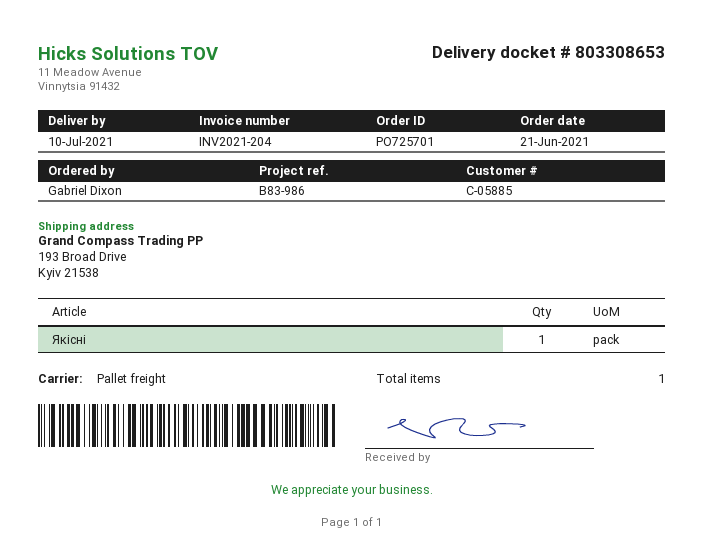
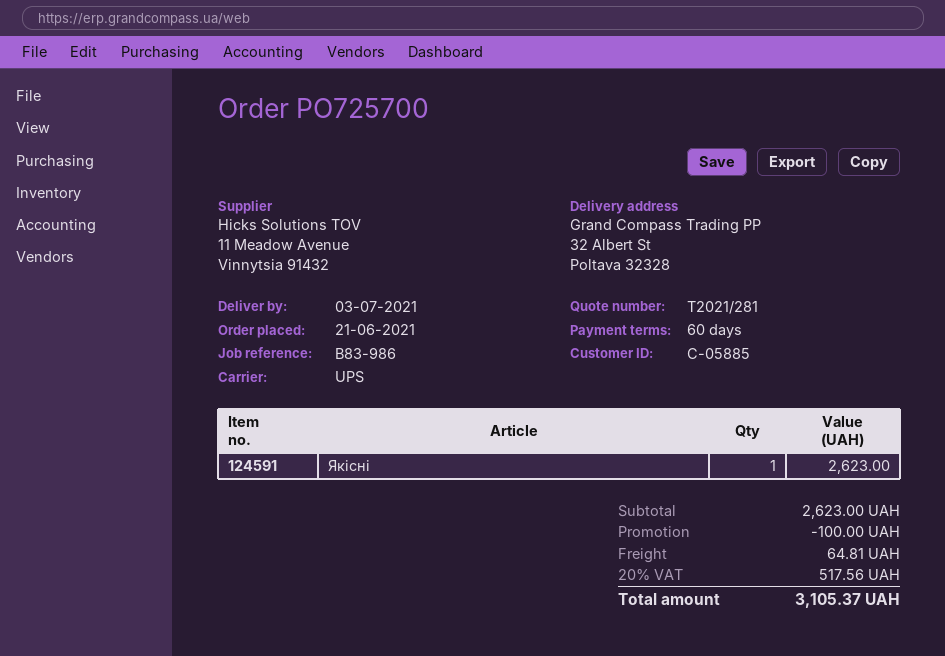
order number: PO725701 -> PO725700
delivery date: 2021-07-10 -> 2021-07-03
shipping method: pallet freight -> UPS
ship to: 193 Broad Drive, Kyiv 21538 -> 32 Albert St, Poltava 32328

